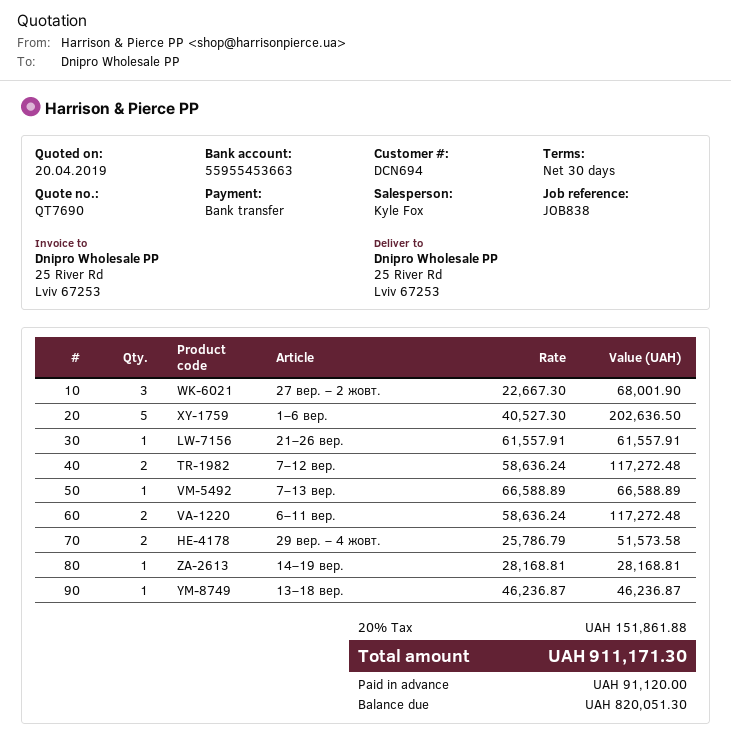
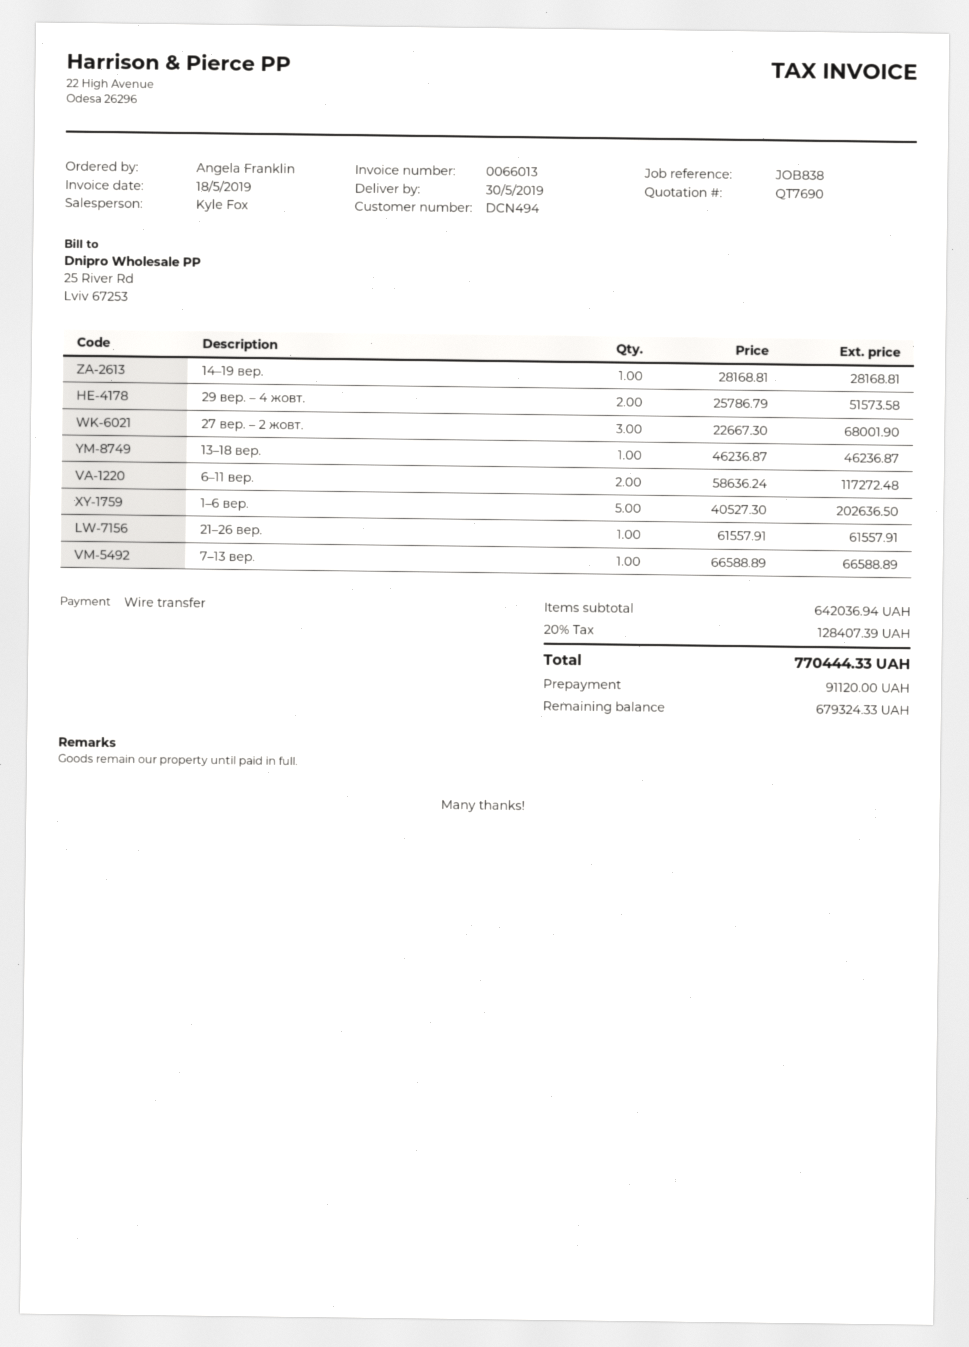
customer number: DCN694 -> DCN494
7–12 вер.: 2 x 58636.24 = 117272.48 -> none
tax: 20% = 151861.88 -> 20% = 128407.39
total: 911171.30 -> 770444.33
balance: 820051.30 -> 679324.33

